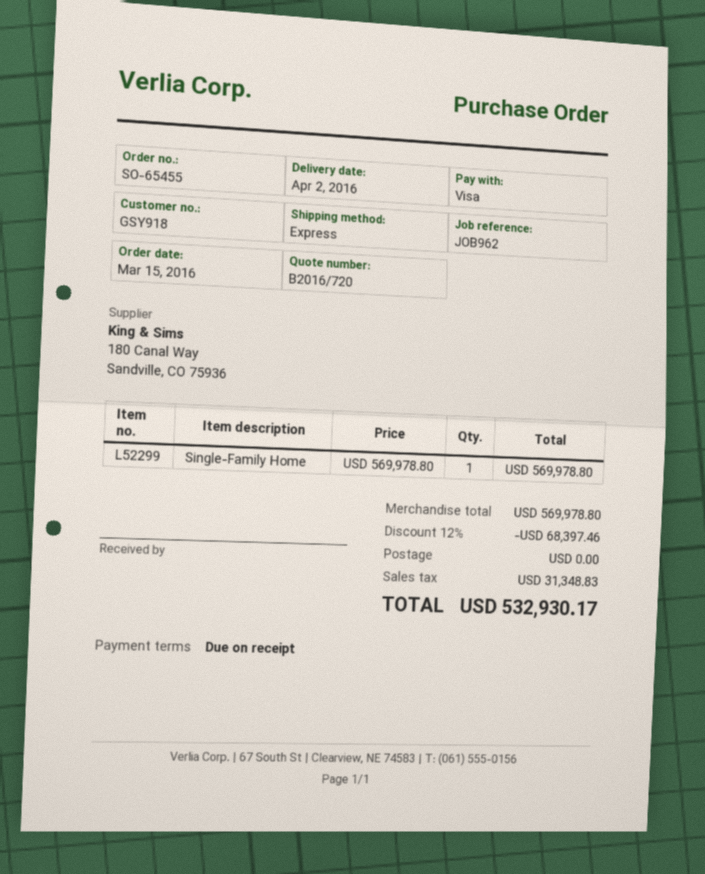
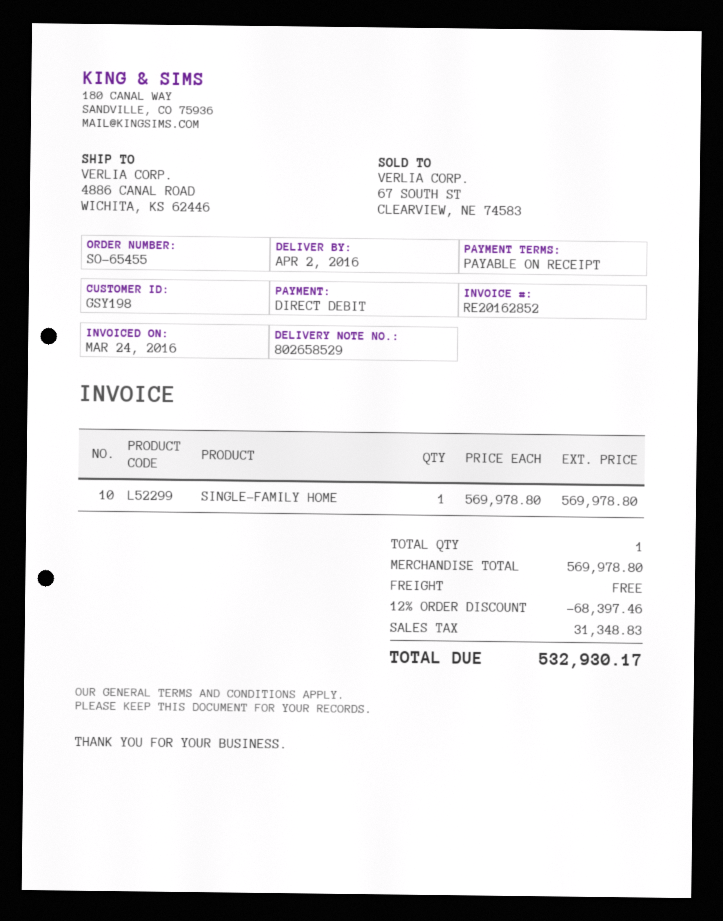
customer number: GSY918 -> GSY198
payment method: Visa -> direct debit

